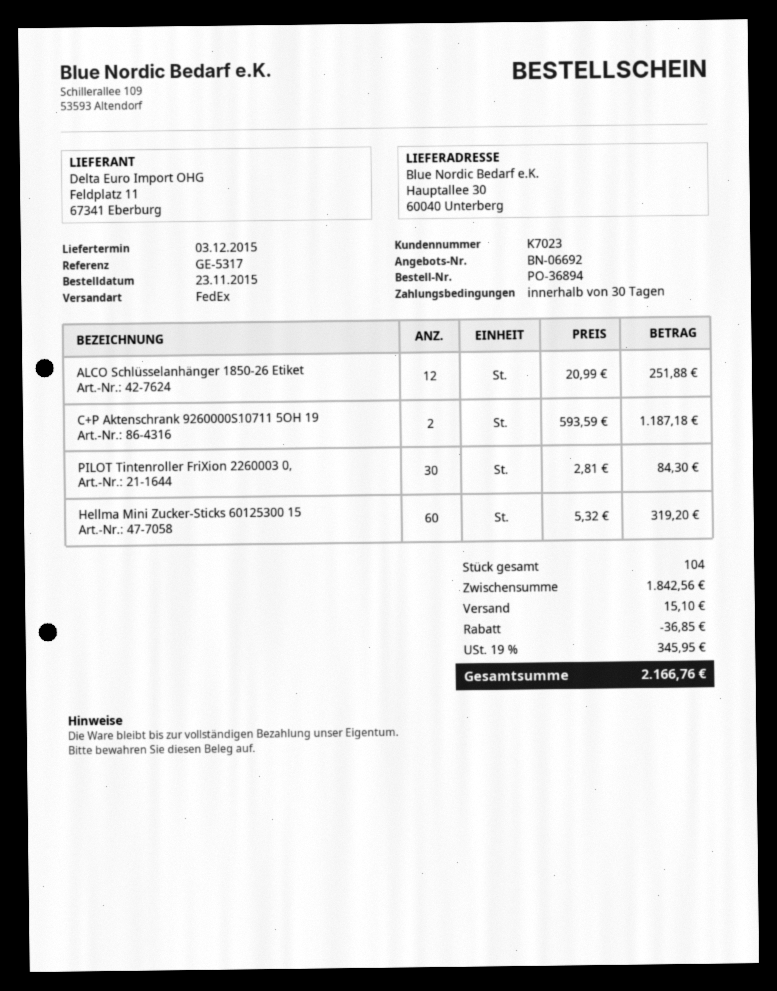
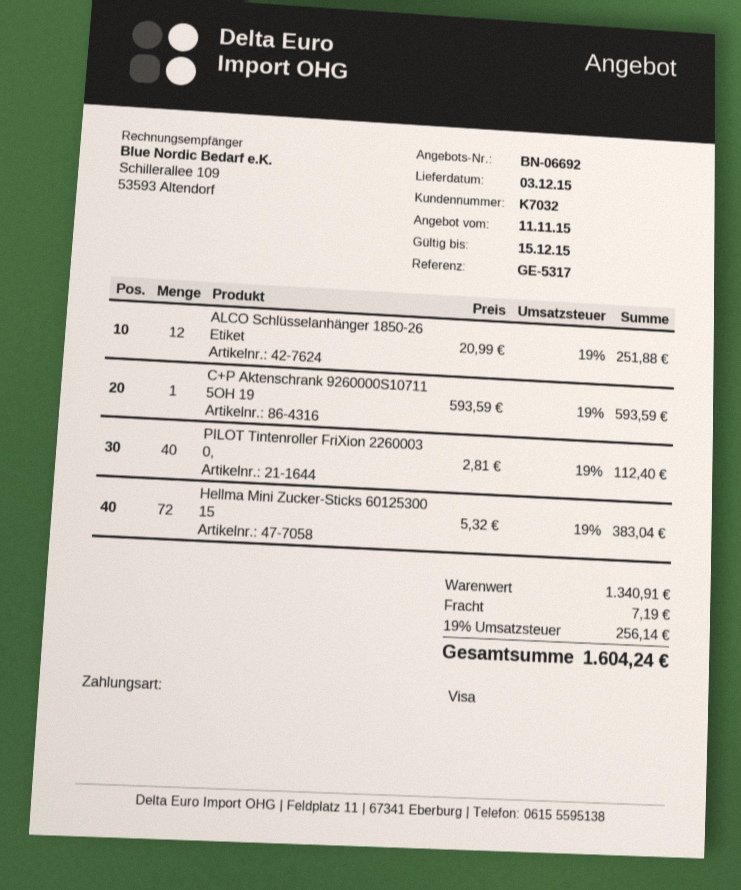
customer number: K7023 -> K7032
C+P Aktenschrank 9260000S10711 5OH 19: 2 x 593.59 = 1187.18 -> 1 x 593.59 = 593.59
PILOT Tintenroller FriXion 2260003 0,: 30 x 2.81 = 84.30 -> 40 x 2.81 = 112.40
Hellma Mini Zucker-Sticks 60125300 15: 60 x 5.32 = 319.20 -> 72 x 5.32 = 383.04
subtotal: 1842.56 -> 1340.91
discount: 36.85 -> none
shipping: 15.10 -> 7.19
tax: 19% = 345.95 -> 19% = 256.14
total: 2166.76 -> 1604.24

